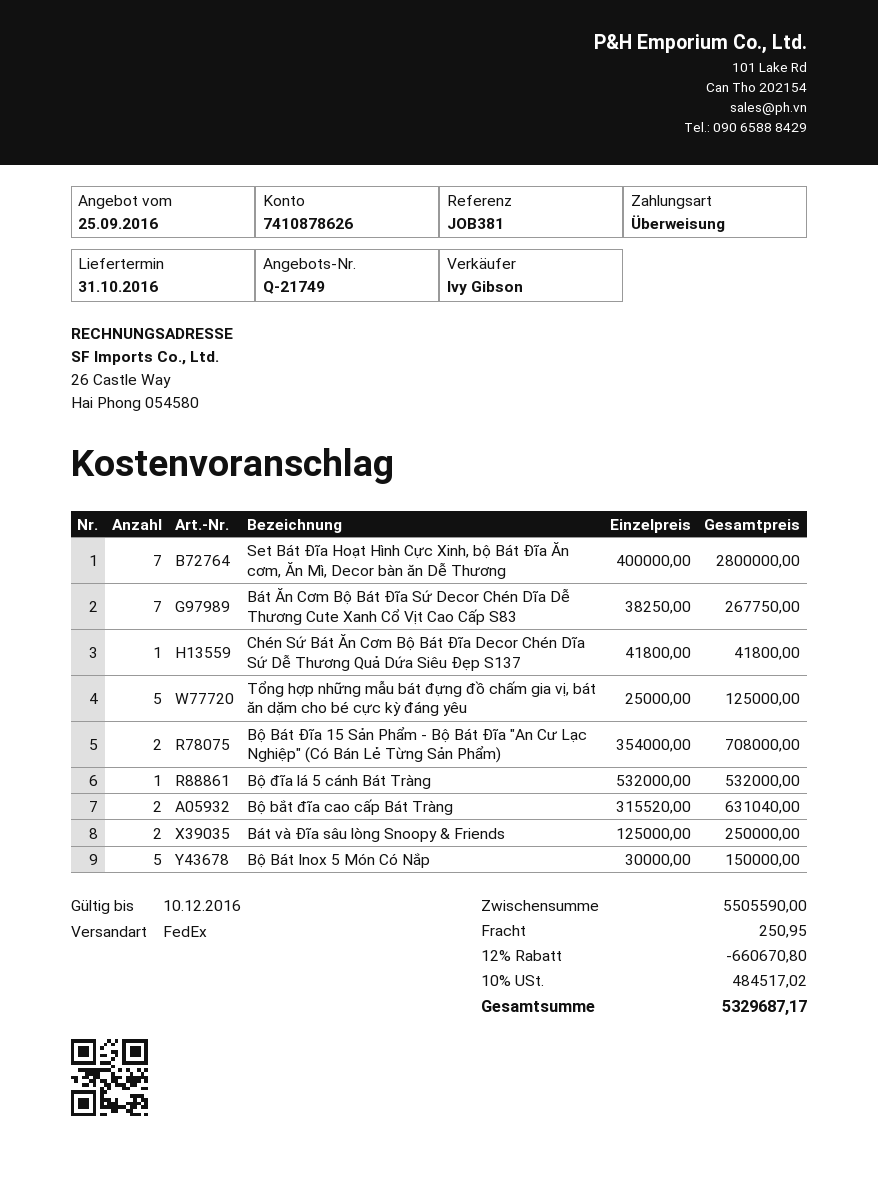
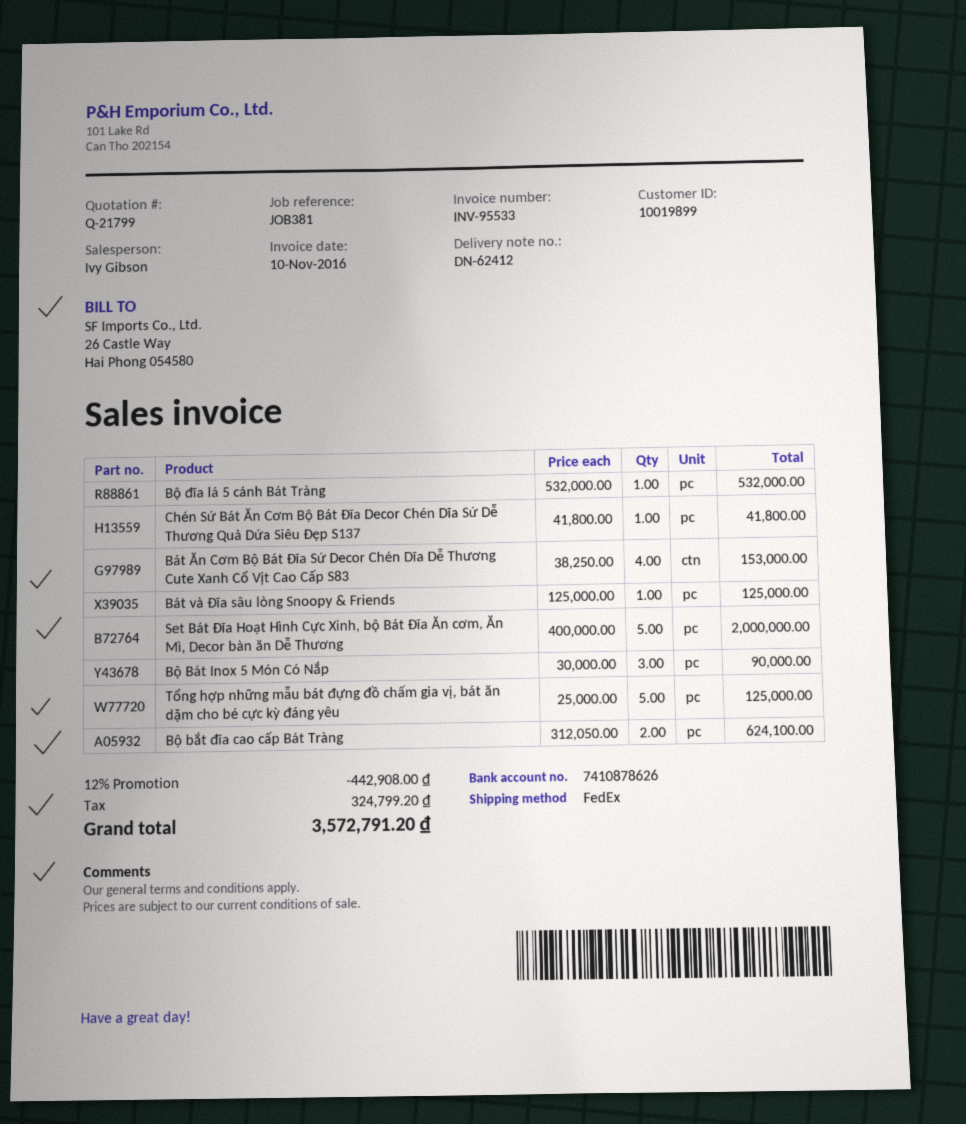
quote number: Q-21749 -> Q-21799
Set Bát Đĩa Hoạt Hình Cực Xinh, bộ Bát Đĩa Ăn cơm, Ăn Mì, Decor bàn ăn Dễ Thương: 7 x 400000.00 = 2800000.00 -> 5 x 400000.00 = 2000000.00
Bát Ăn Cơm Bộ Bát Đĩa Sứ Decor Chén Dĩa Dễ Thương Cute Xanh Cổ Vịt Cao Cấp S83: 7 x 38250.00 = 267750.00 -> 4 x 38250.00 = 153000.00
Bộ Bát Đĩa 15 Sản Phẩm - Bộ Bát Đĩa "An Cư Lạc Nghiệp" (Có Bán Lẻ Từng Sản Phẩm): 2 x 354000.00 = 708000.00 -> none
Bộ bắt đĩa cao cấp Bát Tràng: 2 x 315520.00 = 631040.00 -> 2 x 312050.00 = 624100.00
Bát và Đĩa sâu lòng Snoopy & Friends: 2 x 125000.00 = 250000.00 -> 1 x 125000.00 = 125000.00
Bộ Bát Inox 5 Món Có Nắp: 5 x 30000.00 = 150000.00 -> 3 x 30000.00 = 90000.00
discount: 12% = 660670.80 -> 12% = 442908.00
shipping: 250.95 -> none
tax: 484517.02 -> 324799.20
total: 5329687.17 -> 3572791.20

